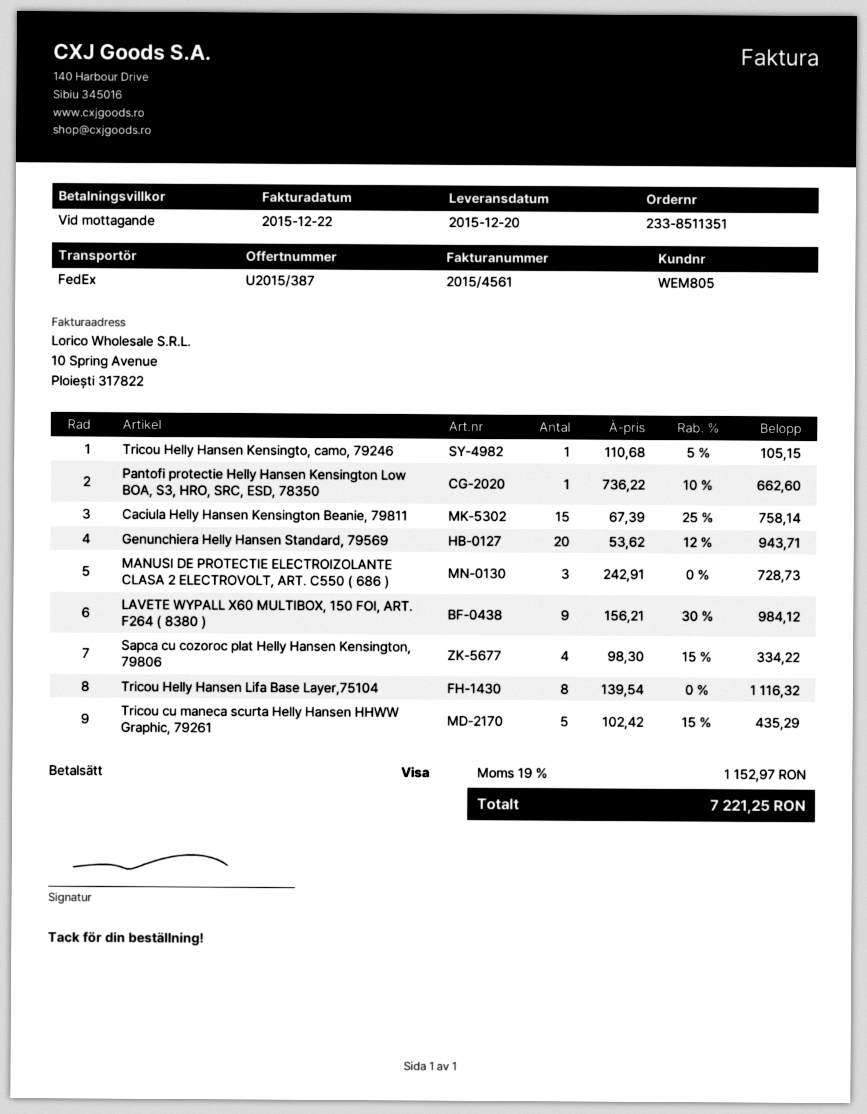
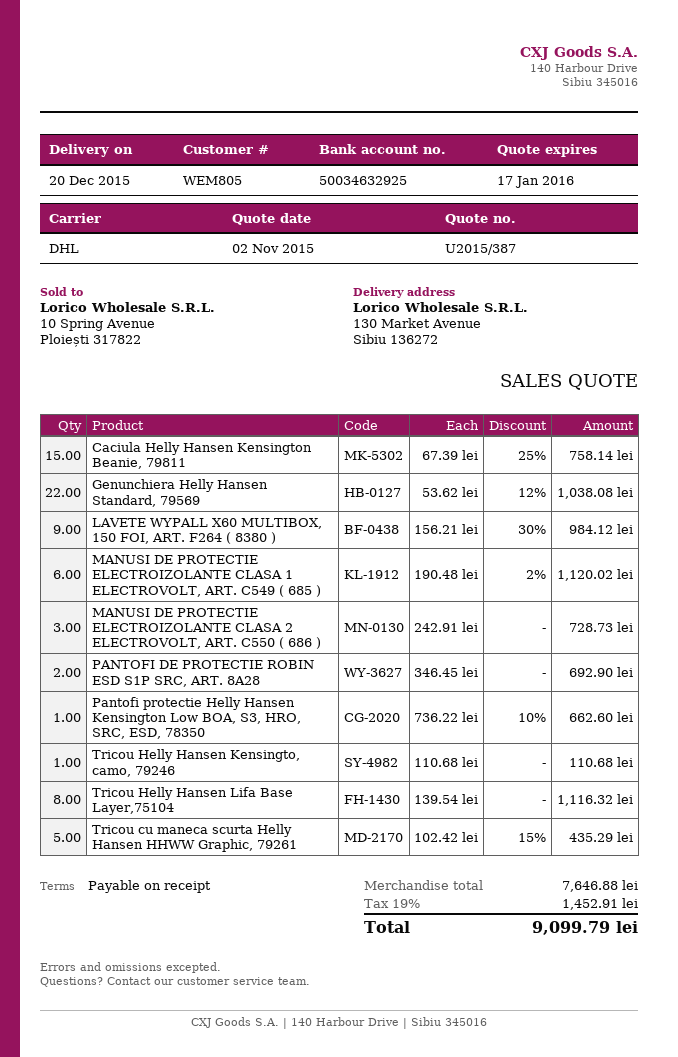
shipping method: FedEx -> DHL
Tricou Helly Hansen Kensingto, camo, 79246: 1 x 110.68 - 5% = 105.15 -> 1 x 110.68 = 110.68
Genunchiera Helly Hansen Standard, 79569: 20 x 53.62 - 12% = 943.71 -> 22 x 53.62 - 12% = 1038.08
Sapca cu cozoroc plat Helly Hansen Kensington, 79806: 4 x 98.30 - 15% = 334.22 -> none
MANUSI DE PROTECTIE ELECTROIZOLANTE CLASA 1 ELECTROVOLT, ART. C549 ( 685 ): none -> 6 x 190.48 - 2% = 1120.02
PANTOFI DE PROTECTIE ROBIN ESD S1P SRC, ART. 8A28: none -> 2 x 346.45 = 692.90
tax: 19% = 1152.97 -> 19% = 1452.91
total: 7221.25 -> 9099.79

